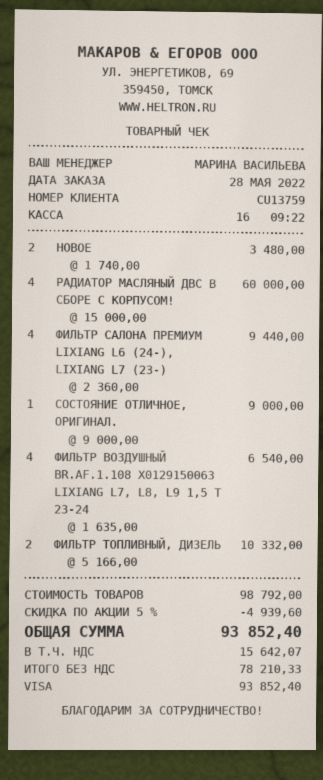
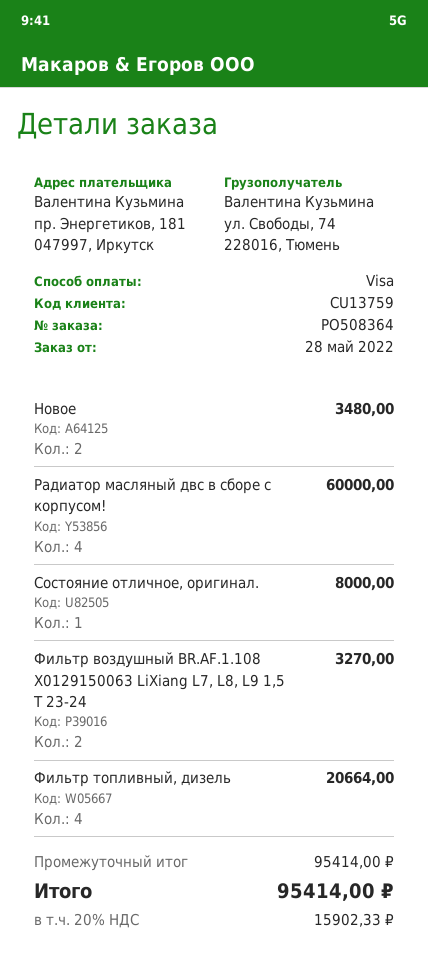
ФИЛЬТР САЛОНА ПРЕМИУМ LIXIANG L6 (24-), LIXIANG L7 (23-): 4 for 9440.00 -> none
СОСТОЯНИЕ ОТЛИЧНОЕ, ОРИГИНАЛ.: 1 for 9000.00 -> 1 for 8000.00
ФИЛЬТР ВОЗДУШНЫЙ BR.AF.1.108 X0129150063 LIXIANG L7, L8, L9 1,5 T 23-24: 4 for 6540.00 -> 2 for 3270.00
ФИЛЬТР ТОПЛИВНЫЙ, ДИЗЕЛЬ: 2 for 10332.00 -> 4 for 20664.00
subtotal: 98792.00 -> 95414.00
discount: 5% = 4939.60 -> none
tax: 15642.07 -> 15902.33
total: 93852.40 -> 95414.00

